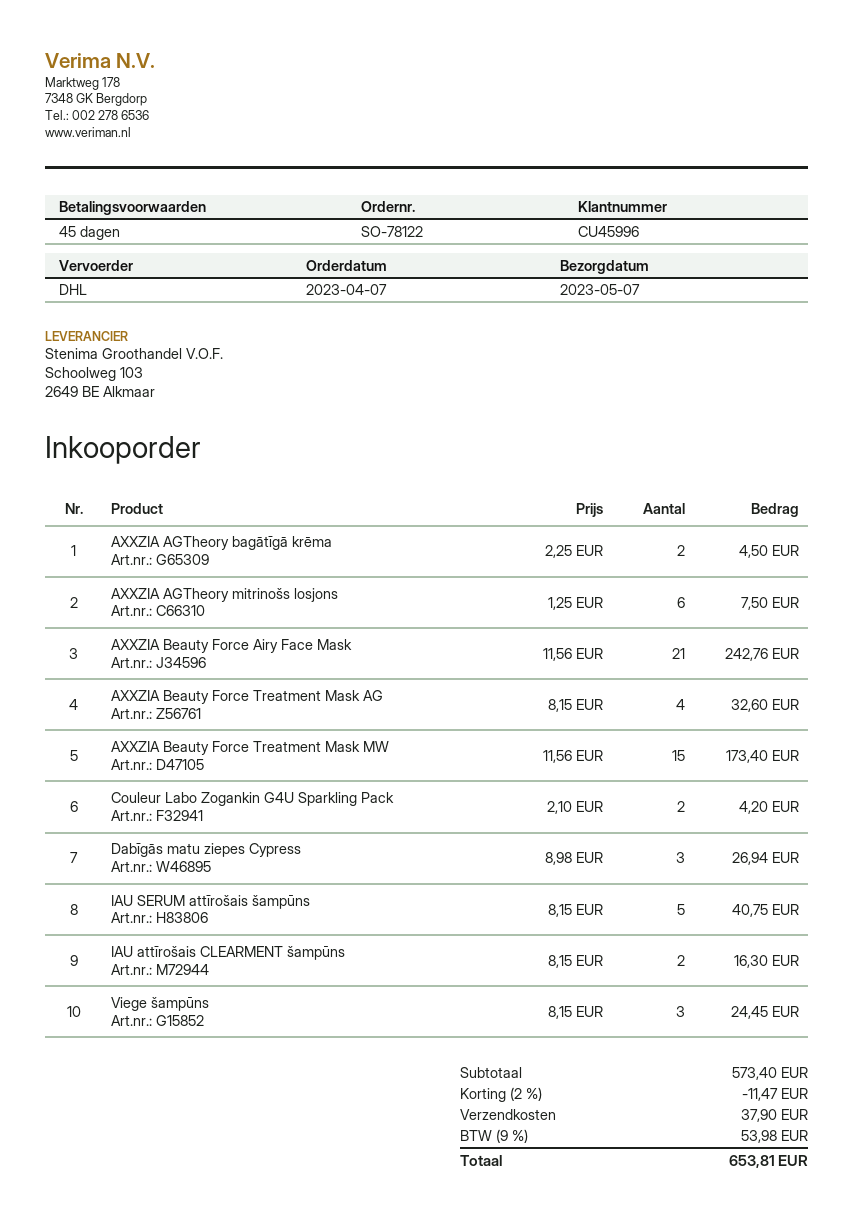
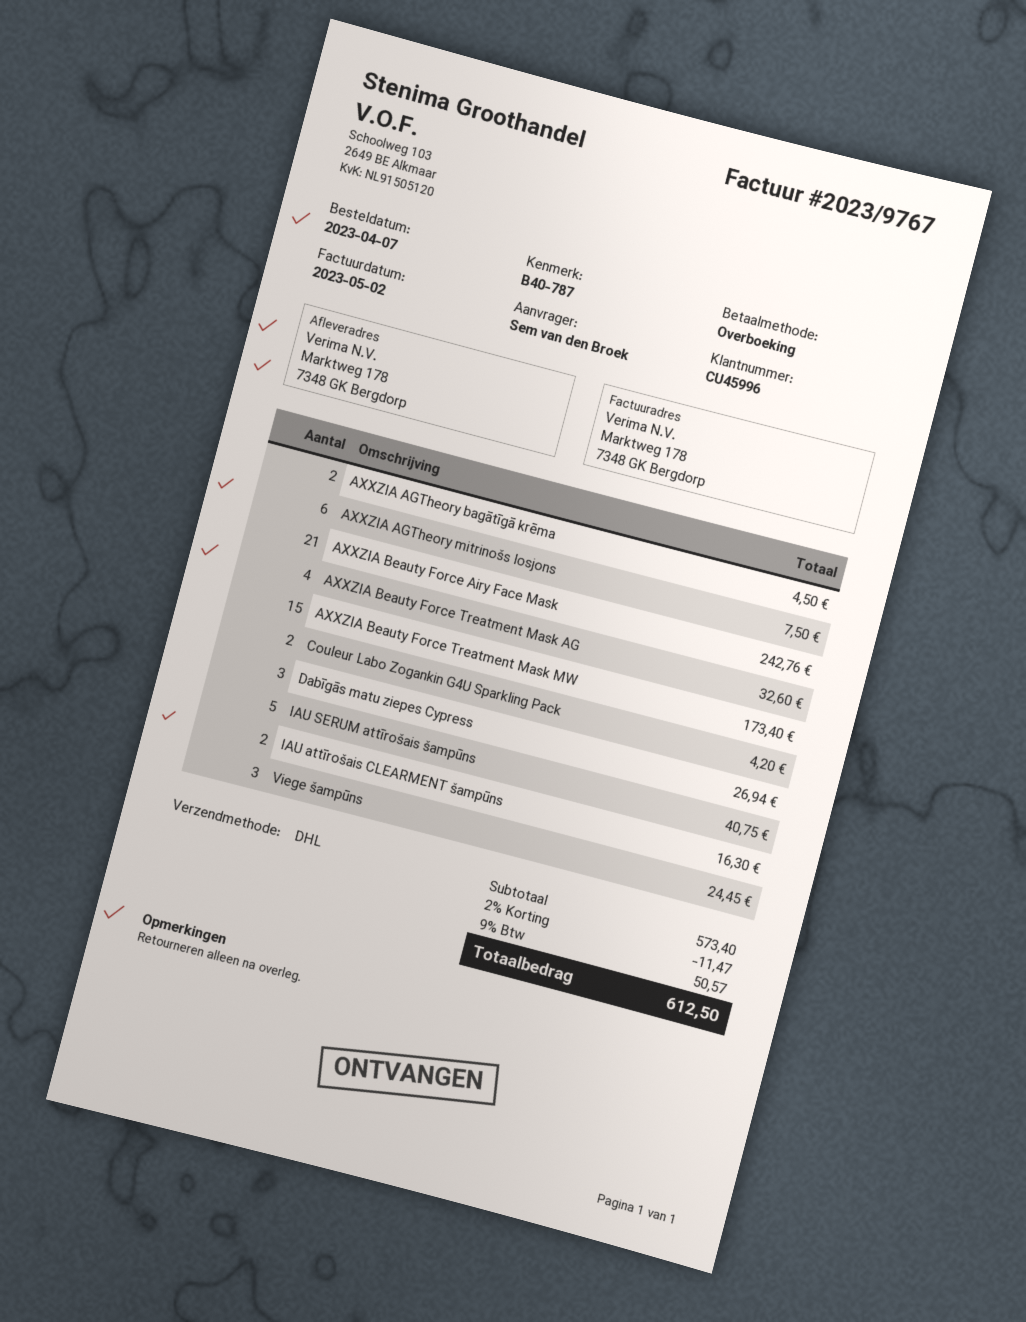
shipping: 37.90 -> none
tax: 9% = 53.98 -> 9% = 50.57
total: 653.81 -> 612.50

